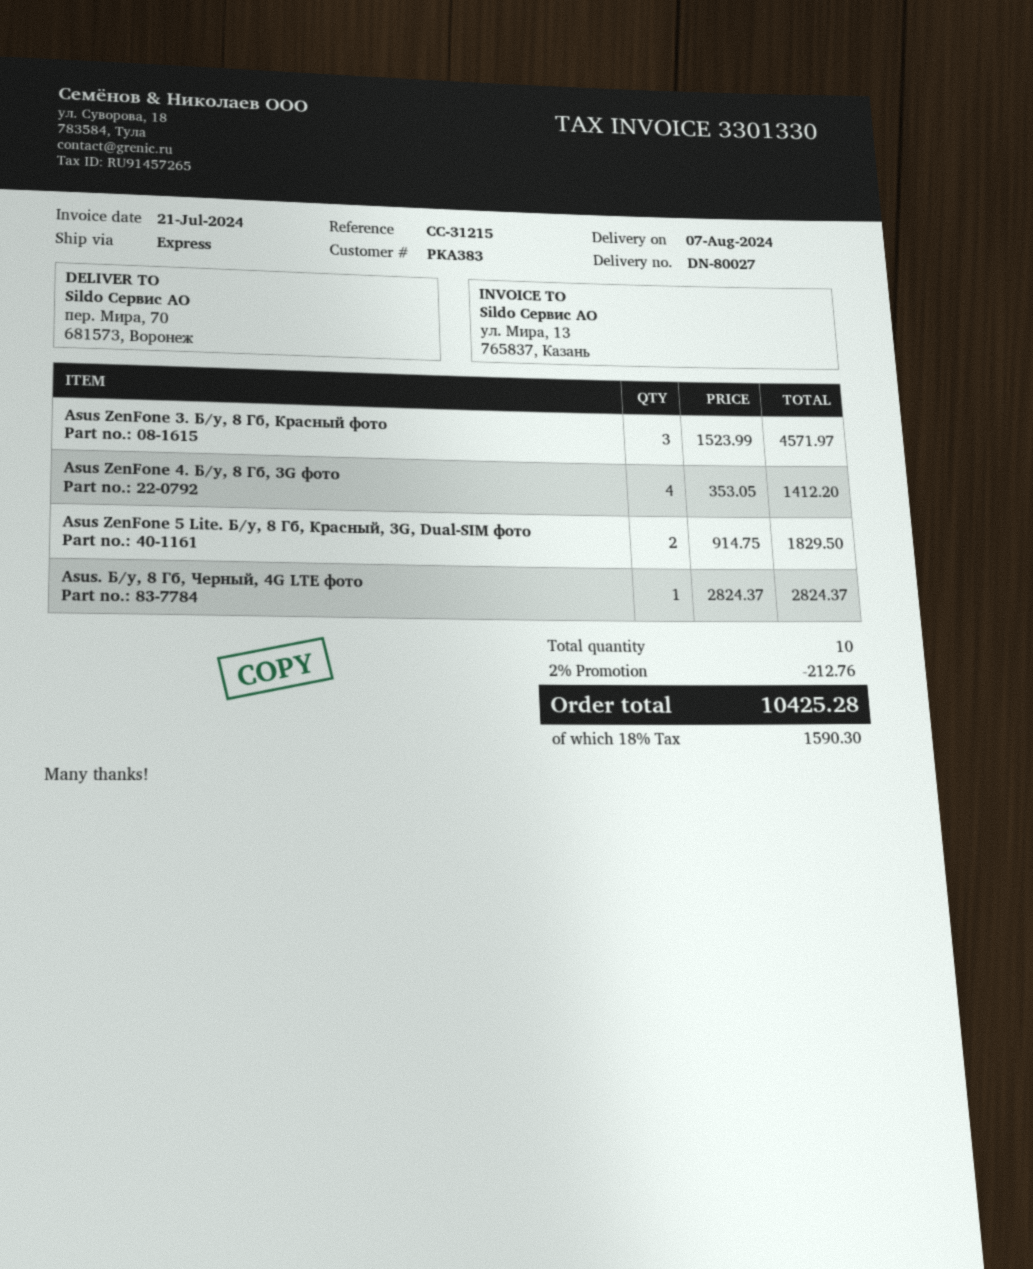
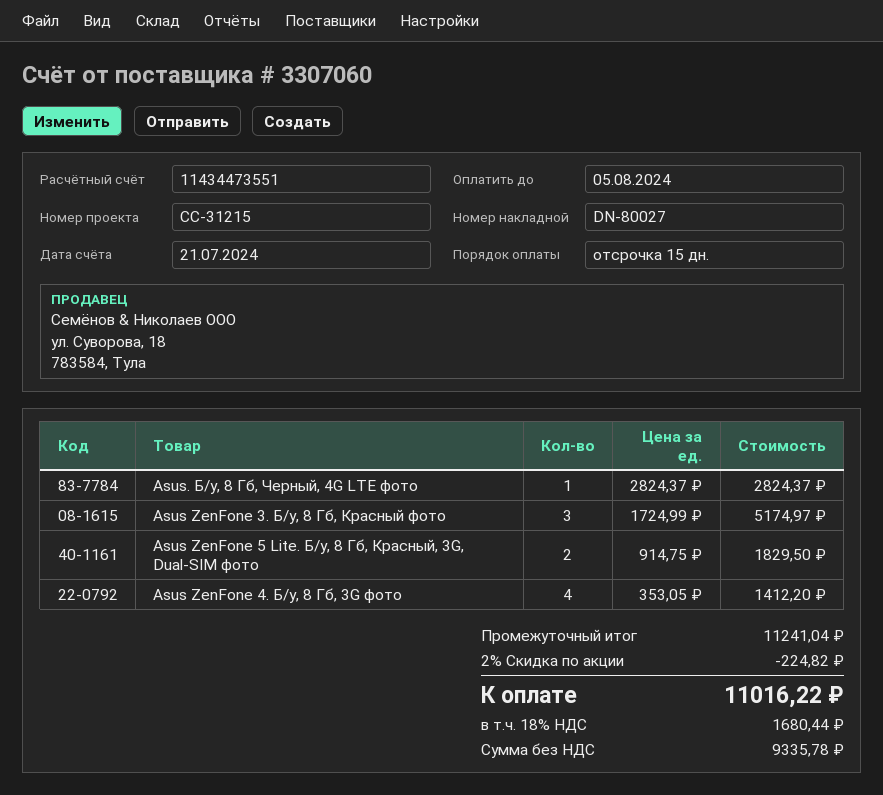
invoice number: 3301330 -> 3307060
Asus ZenFone 3. Б/у, 8 Гб, Красный фото: 3 x 1523.99 = 4571.97 -> 3 x 1724.99 = 5174.97
discount: 2% = 212.76 -> 2% = 224.82
tax: 18% = 1590.30 -> 18% = 1680.44
total: 10425.28 -> 11016.22

